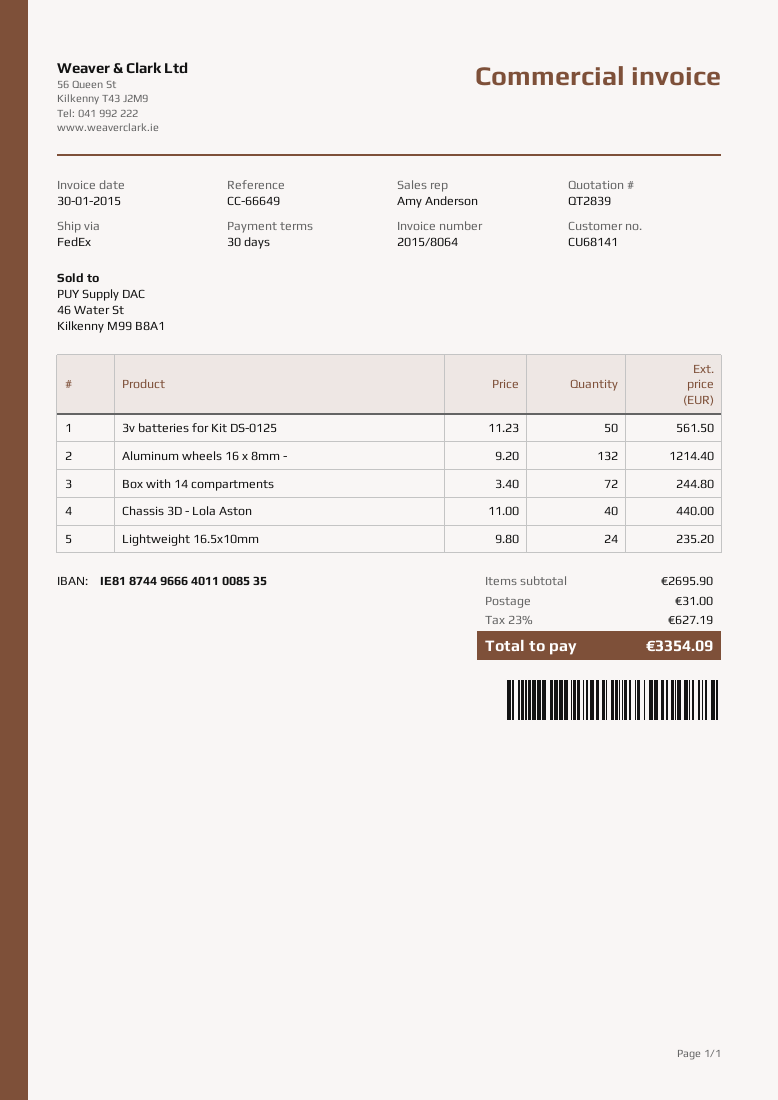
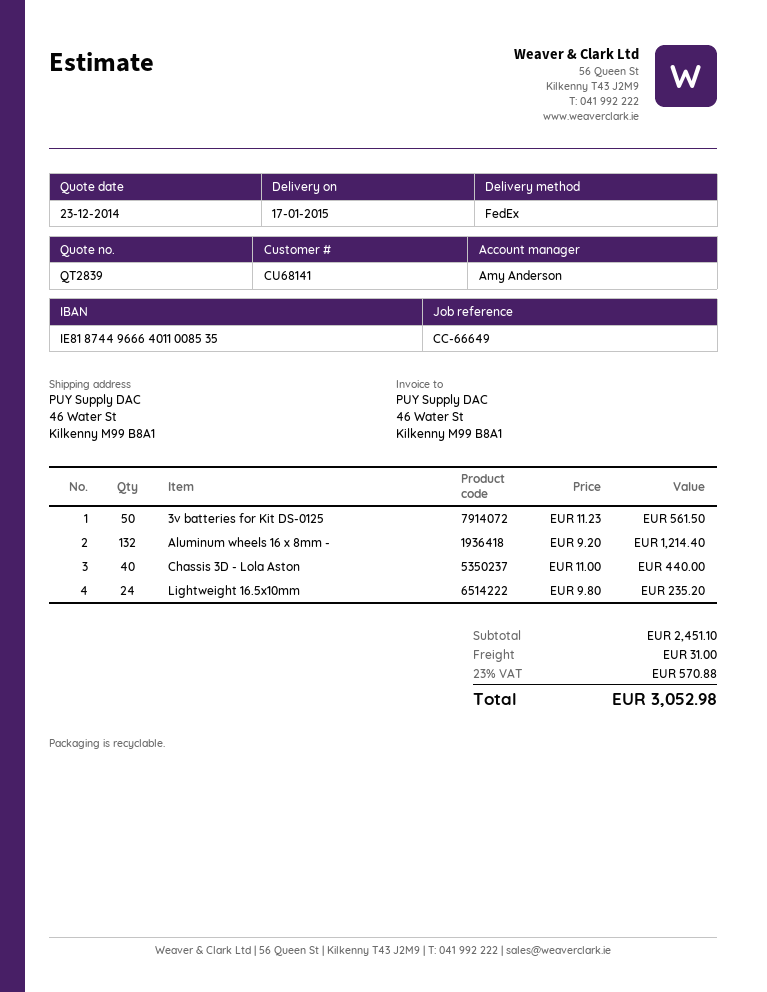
Box with 14 compartments: 72 x 3.40 = 244.80 -> none
subtotal: 2695.90 -> 2451.10
tax: 23% = 627.19 -> 23% = 570.88
total: 3354.09 -> 3052.98

